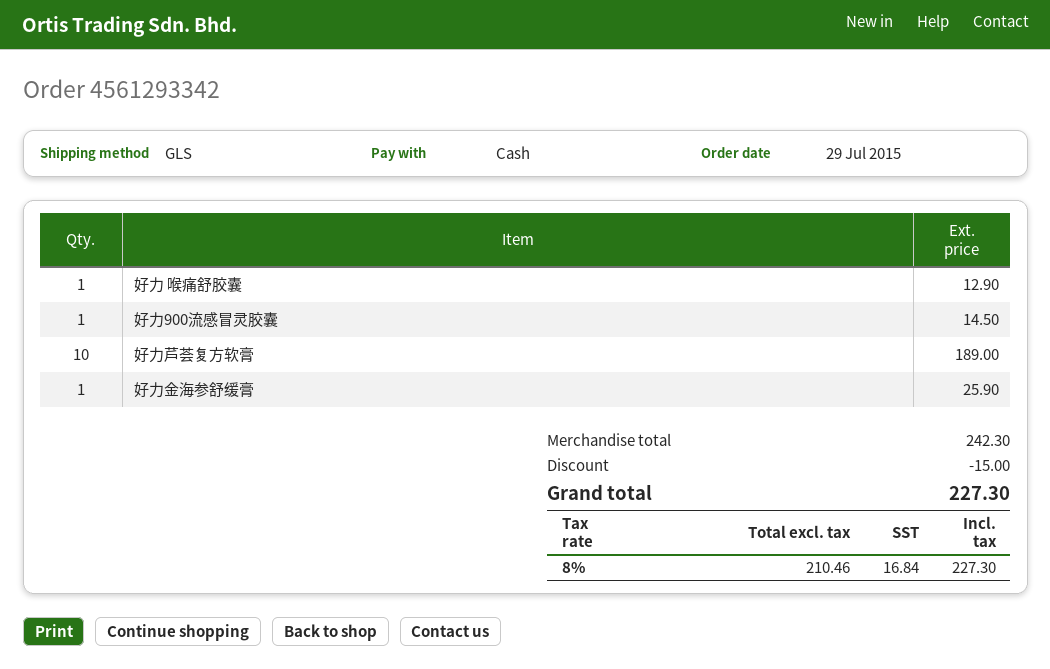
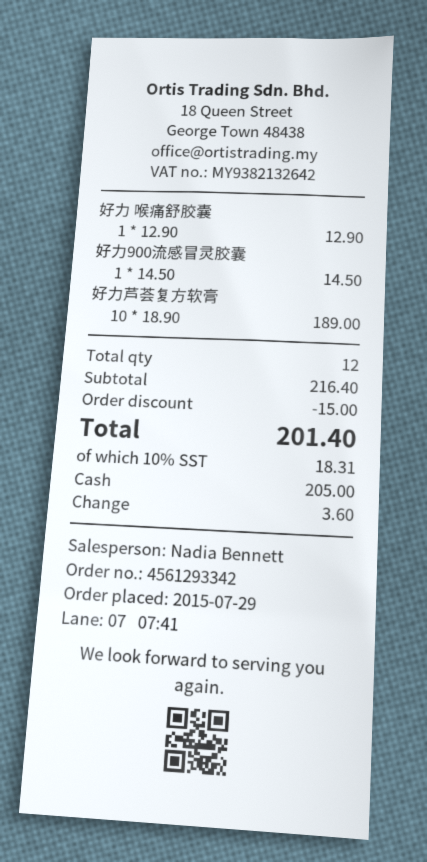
好力金海参舒缓膏: 1 for 25.90 -> none
subtotal: 242.30 -> 216.40
tax: 8% = 16.84 -> 10% = 18.31
total: 227.30 -> 201.40

